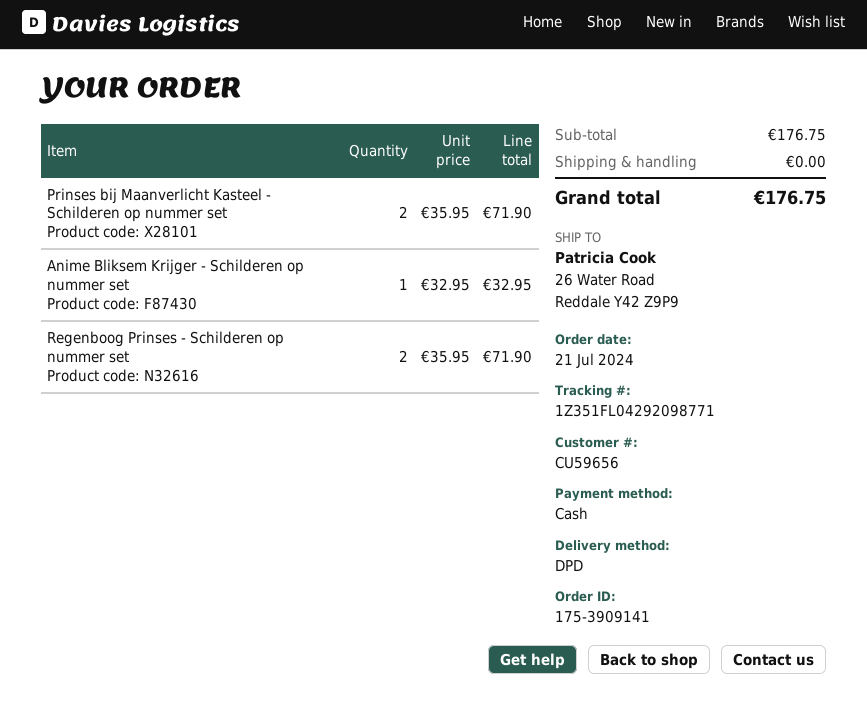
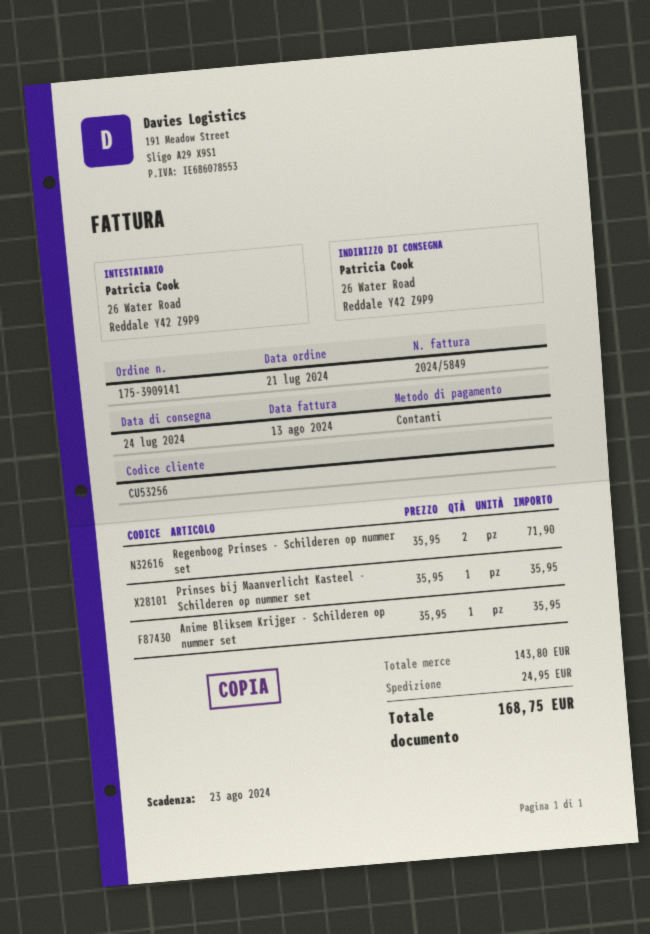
customer number: CU59656 -> CU53256
Prinses bij Maanverlicht Kasteel - Schilderen op nummer set: 2 x 35.95 = 71.90 -> 1 x 35.95 = 35.95
Anime Bliksem Krijger - Schilderen op nummer set: 1 x 32.95 = 32.95 -> 1 x 35.95 = 35.95
subtotal: 176.75 -> 143.80
shipping: 0.00 -> 24.95
total: 176.75 -> 168.75

